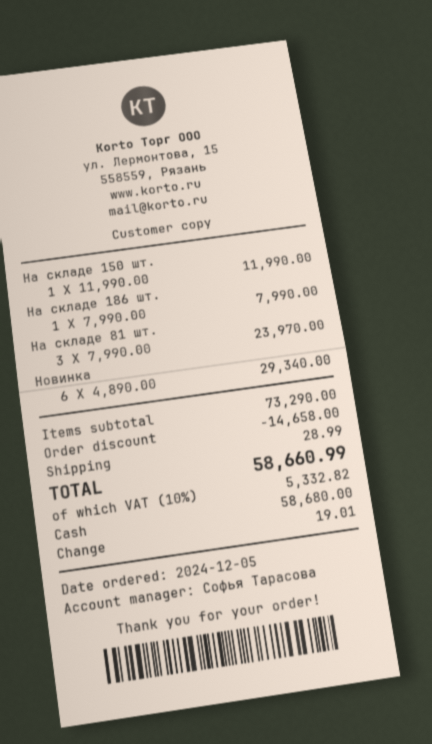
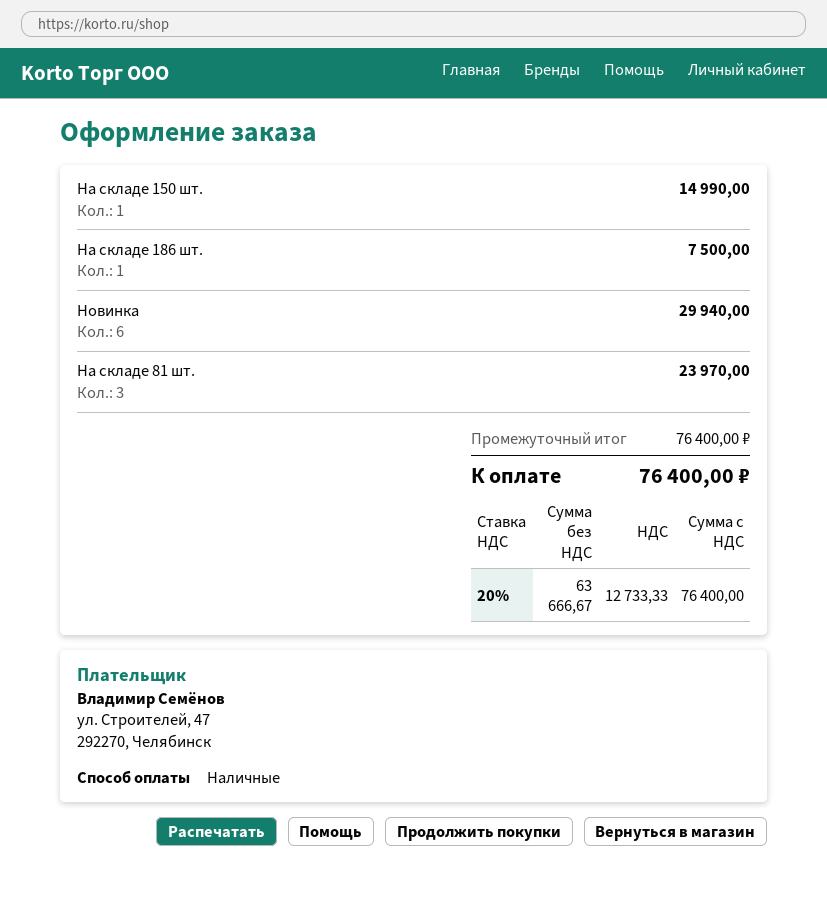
На складе 150 шт.: 1 for 11990.00 -> 1 for 14990.00
На складе 186 шт.: 1 for 7990.00 -> 1 for 7500.00
Новинка: 6 for 29340.00 -> 6 for 29940.00
subtotal: 73290.00 -> 76400.00
discount: 14658.00 -> none
shipping: 28.99 -> none
tax: 10% = 5332.82 -> 20% = 12733.33
total: 58660.99 -> 76400.00

